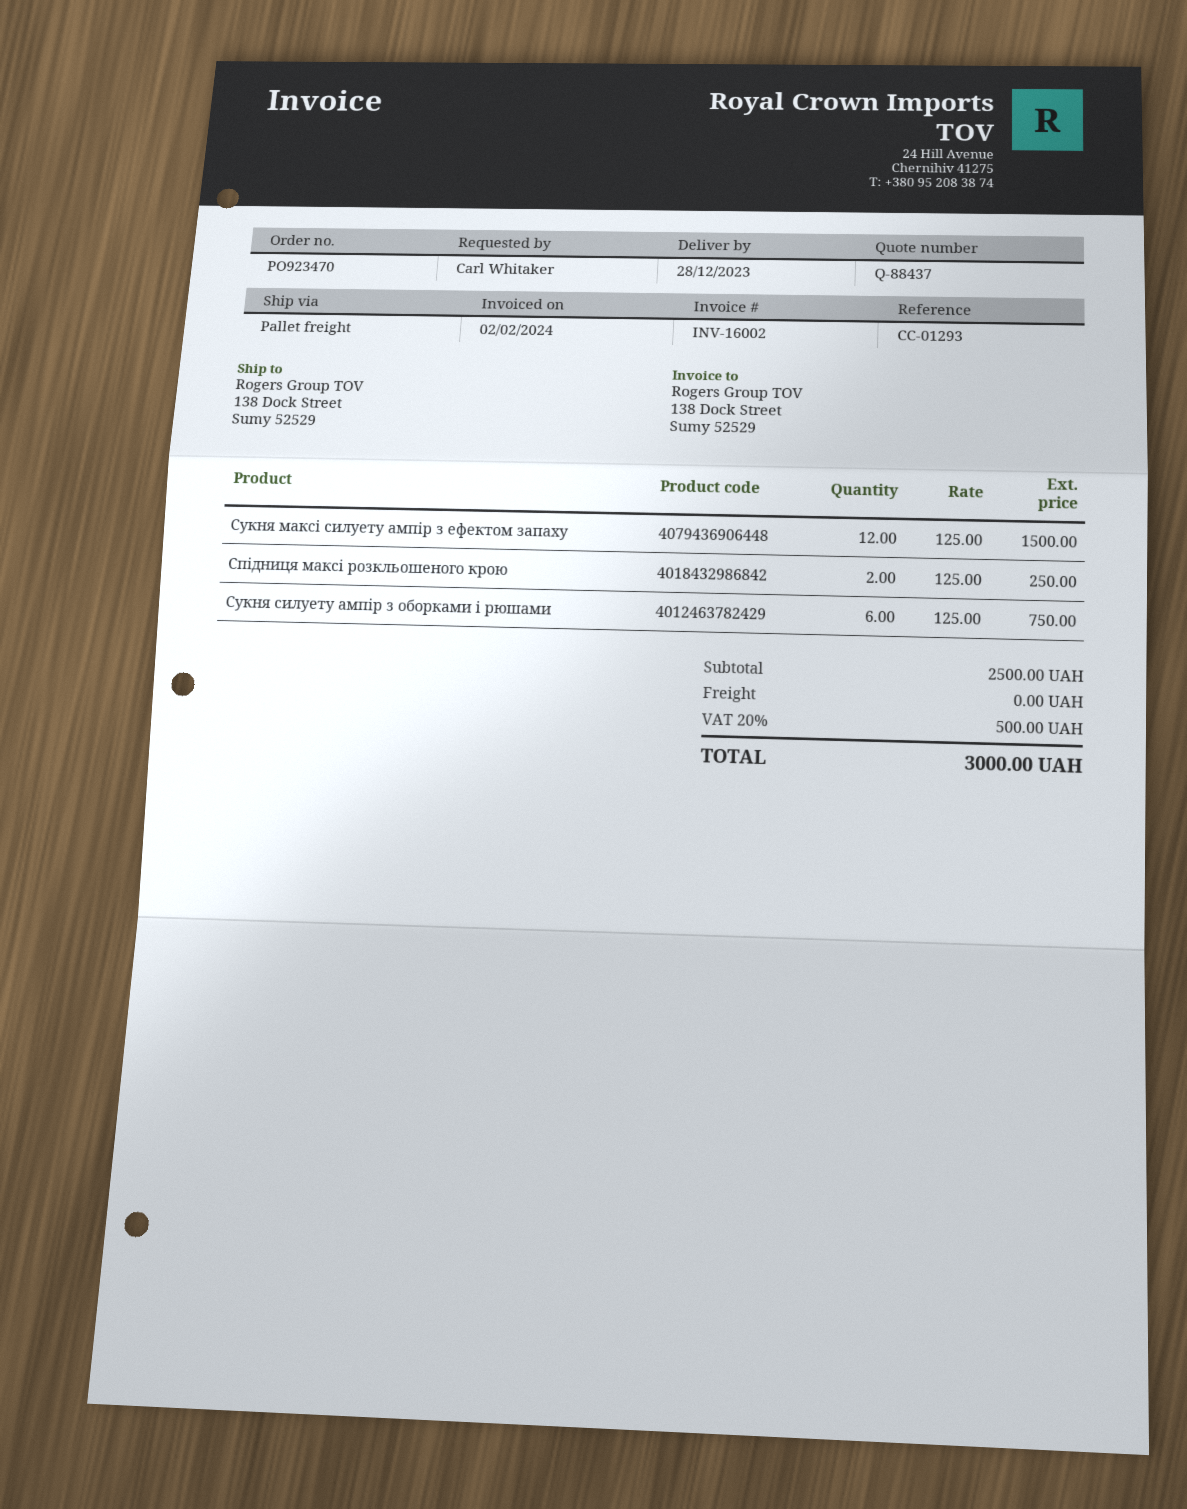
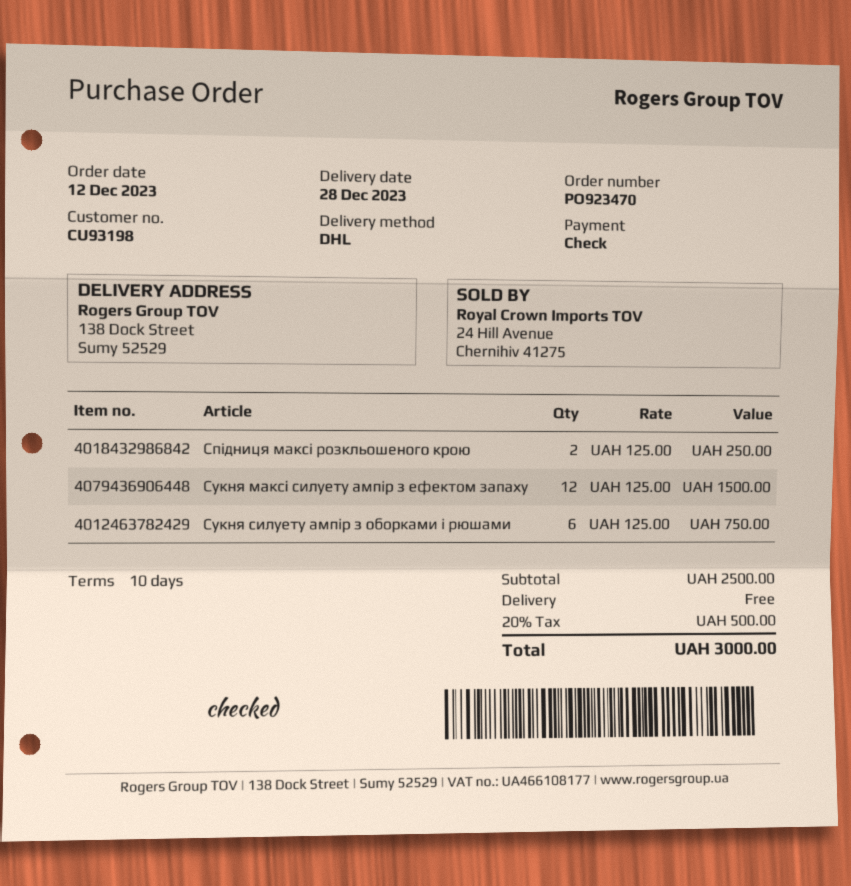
shipping method: pallet freight -> DHL

